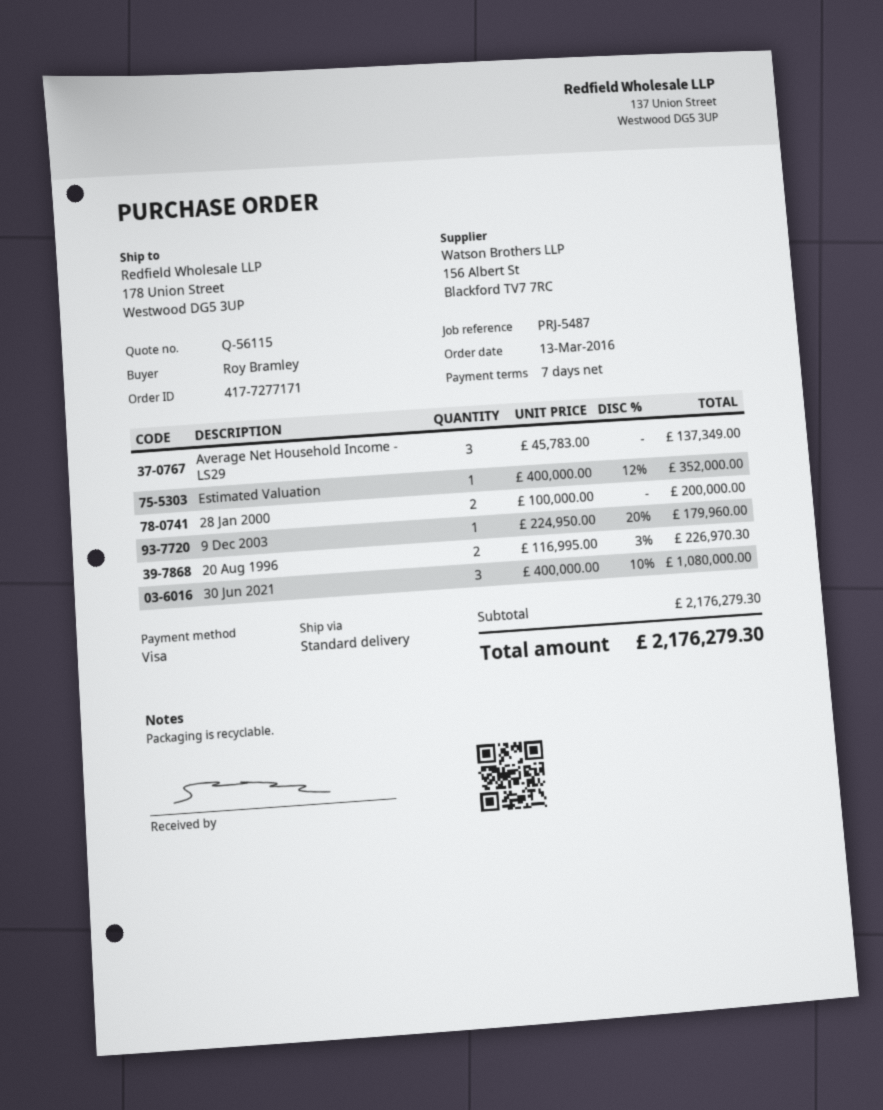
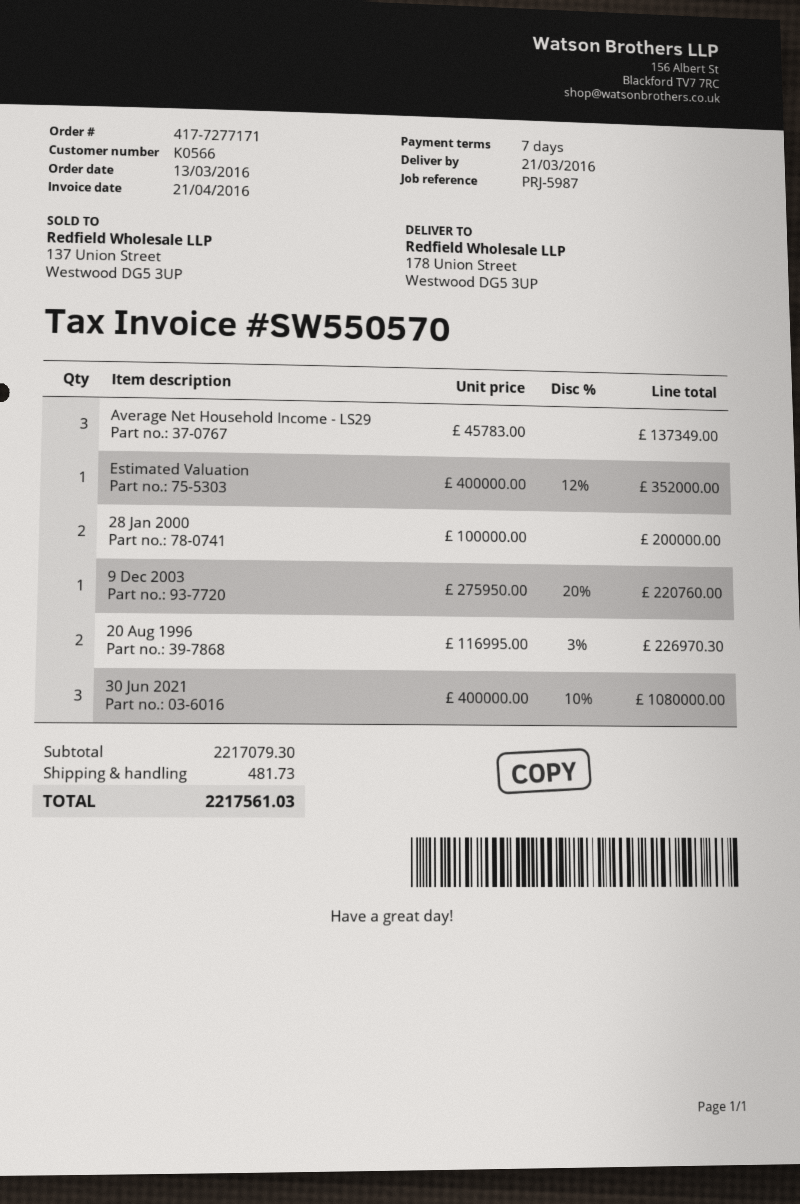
reference: PRJ-5487 -> PRJ-5987
9 Dec 2003: 1 x 224950.00 - 20% = 179960.00 -> 1 x 275950.00 - 20% = 220760.00
subtotal: 2176279.30 -> 2217079.30
shipping: none -> 481.73
total: 2176279.30 -> 2217561.03

